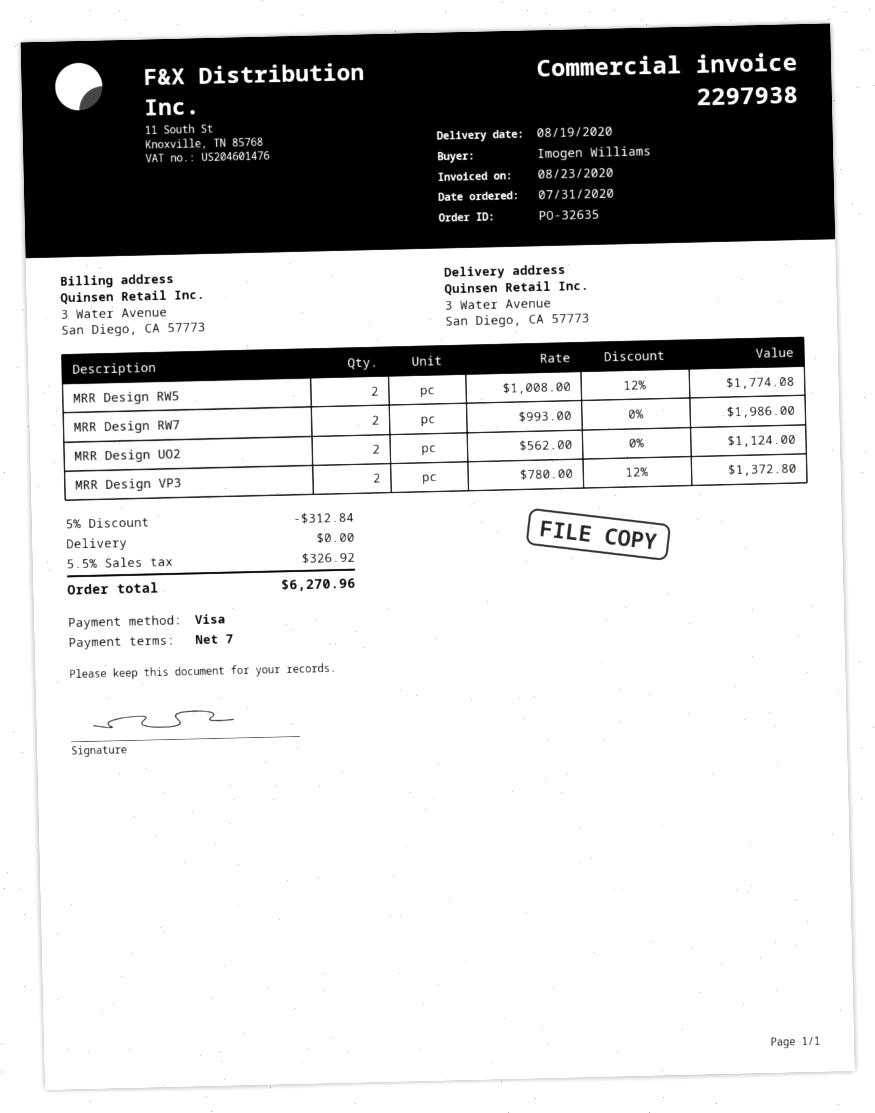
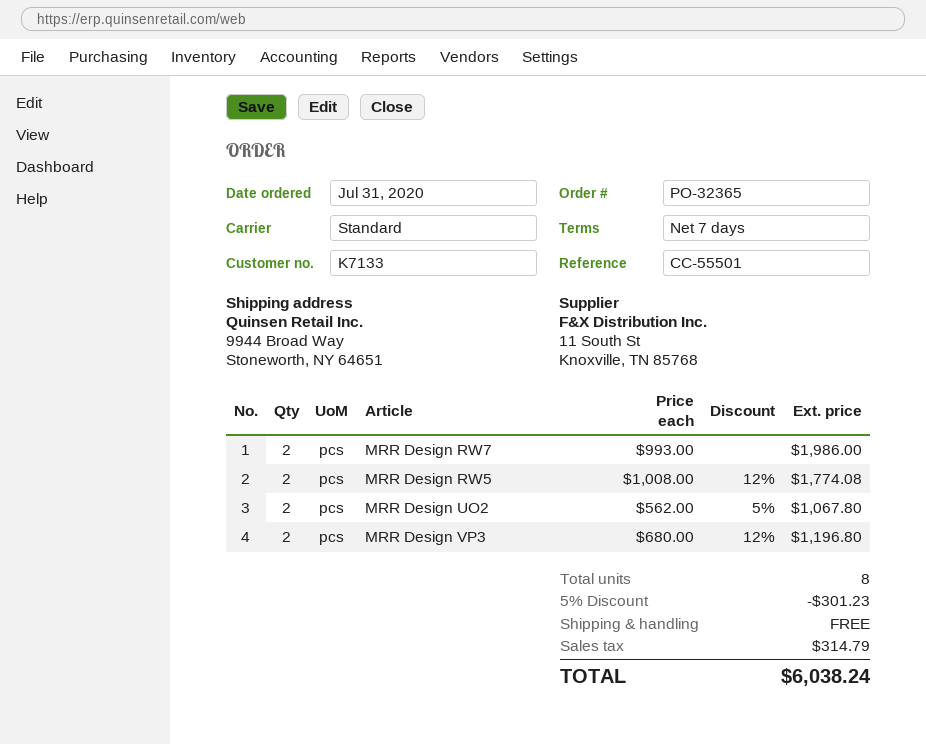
order number: PO-32635 -> PO-32365
ship to: 3 Water Avenue, San Diego, CA 57773 -> 9944 Broad Way, Stoneworth, NY 64651
MRR Design UO2: 2 x 562.00 = 1124.00 -> 2 x 562.00 - 5% = 1067.80
MRR Design VP3: 2 x 780.00 - 12% = 1372.80 -> 2 x 680.00 - 12% = 1196.80
discount: 5% = 312.84 -> 5% = 301.23
tax: 326.92 -> 314.79
total: 6270.96 -> 6038.24

